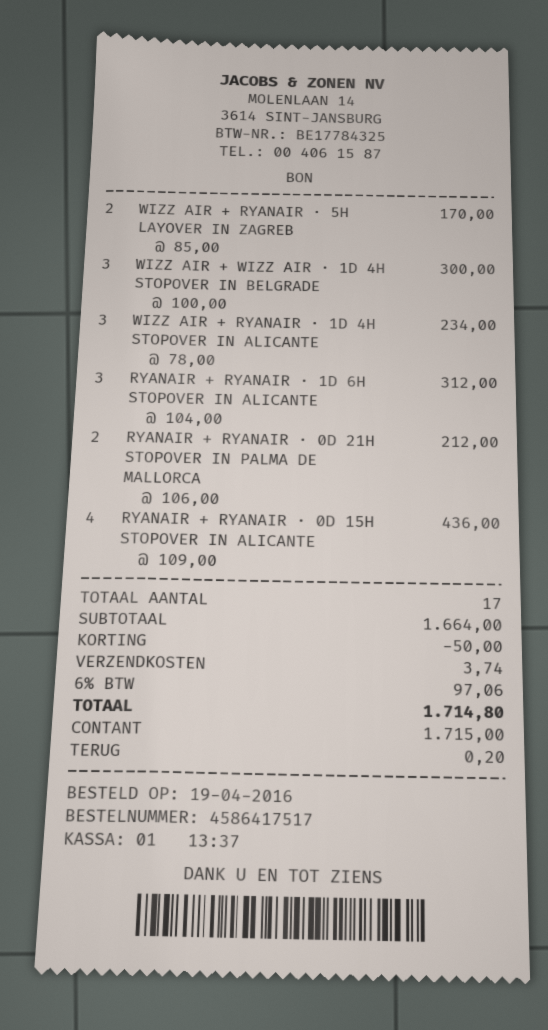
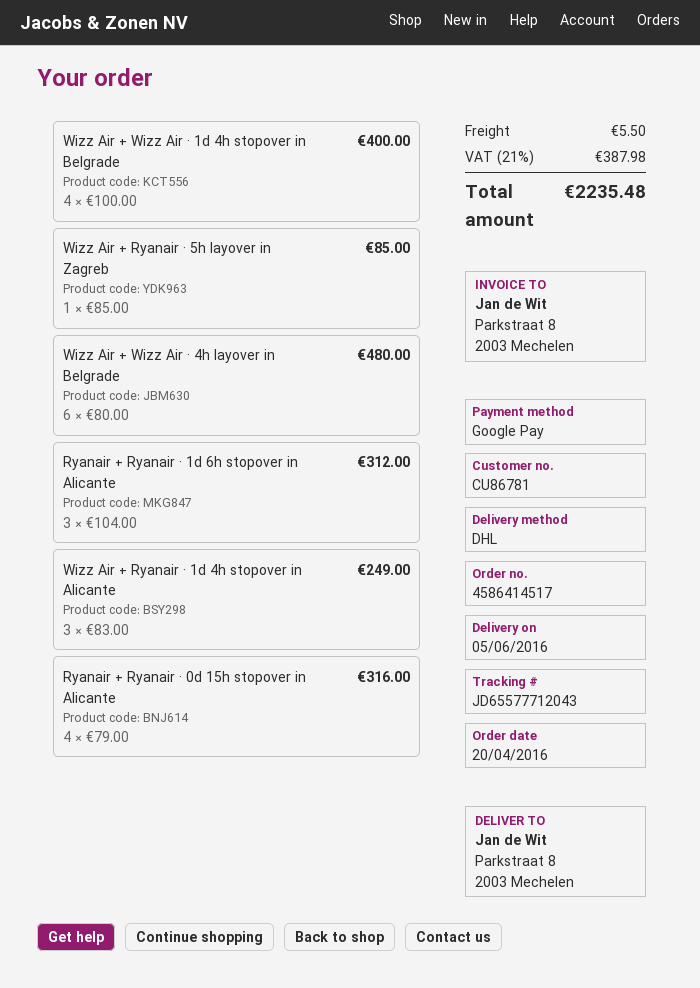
order number: 4586417517 -> 4586414517
order date: 2016-04-19 -> 2016-04-20
payment method: cash -> Google Pay
WIZZ AIR + RYANAIR · 5H LAYOVER IN ZAGREB: 2 x 85.00 = 170.00 -> 1 x 85.00 = 85.00
WIZZ AIR + WIZZ AIR · 1D 4H STOPOVER IN BELGRADE: 3 x 100.00 = 300.00 -> 4 x 100.00 = 400.00
WIZZ AIR + RYANAIR · 1D 4H STOPOVER IN ALICANTE: 3 x 78.00 = 234.00 -> 3 x 83.00 = 249.00
RYANAIR + RYANAIR · 0D 21H STOPOVER IN PALMA DE MALLORCA: 2 x 106.00 = 212.00 -> none
RYANAIR + RYANAIR · 0D 15H STOPOVER IN ALICANTE: 4 x 109.00 = 436.00 -> 4 x 79.00 = 316.00
Wizz Air + Wizz Air · 4h layover in Belgrade: none -> 6 x 80.00 = 480.00
discount: 50.00 -> none
shipping: 3.74 -> 5.50
tax: 6% = 97.06 -> 21% = 387.98
total: 1714.80 -> 2235.48

